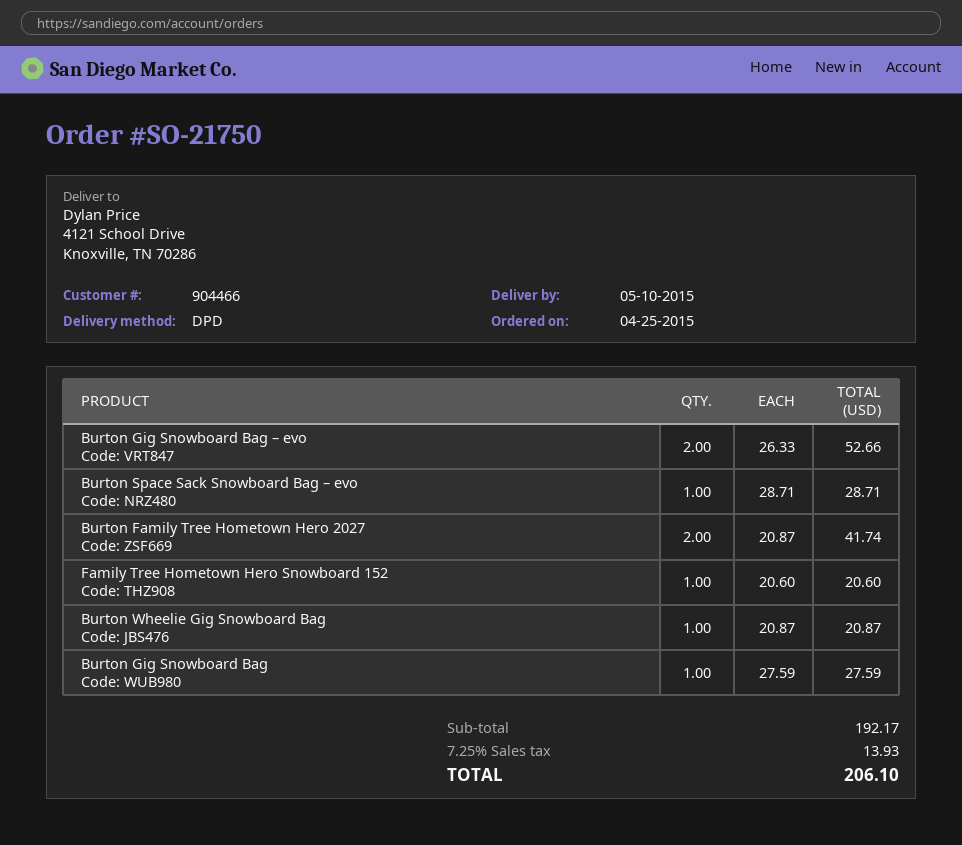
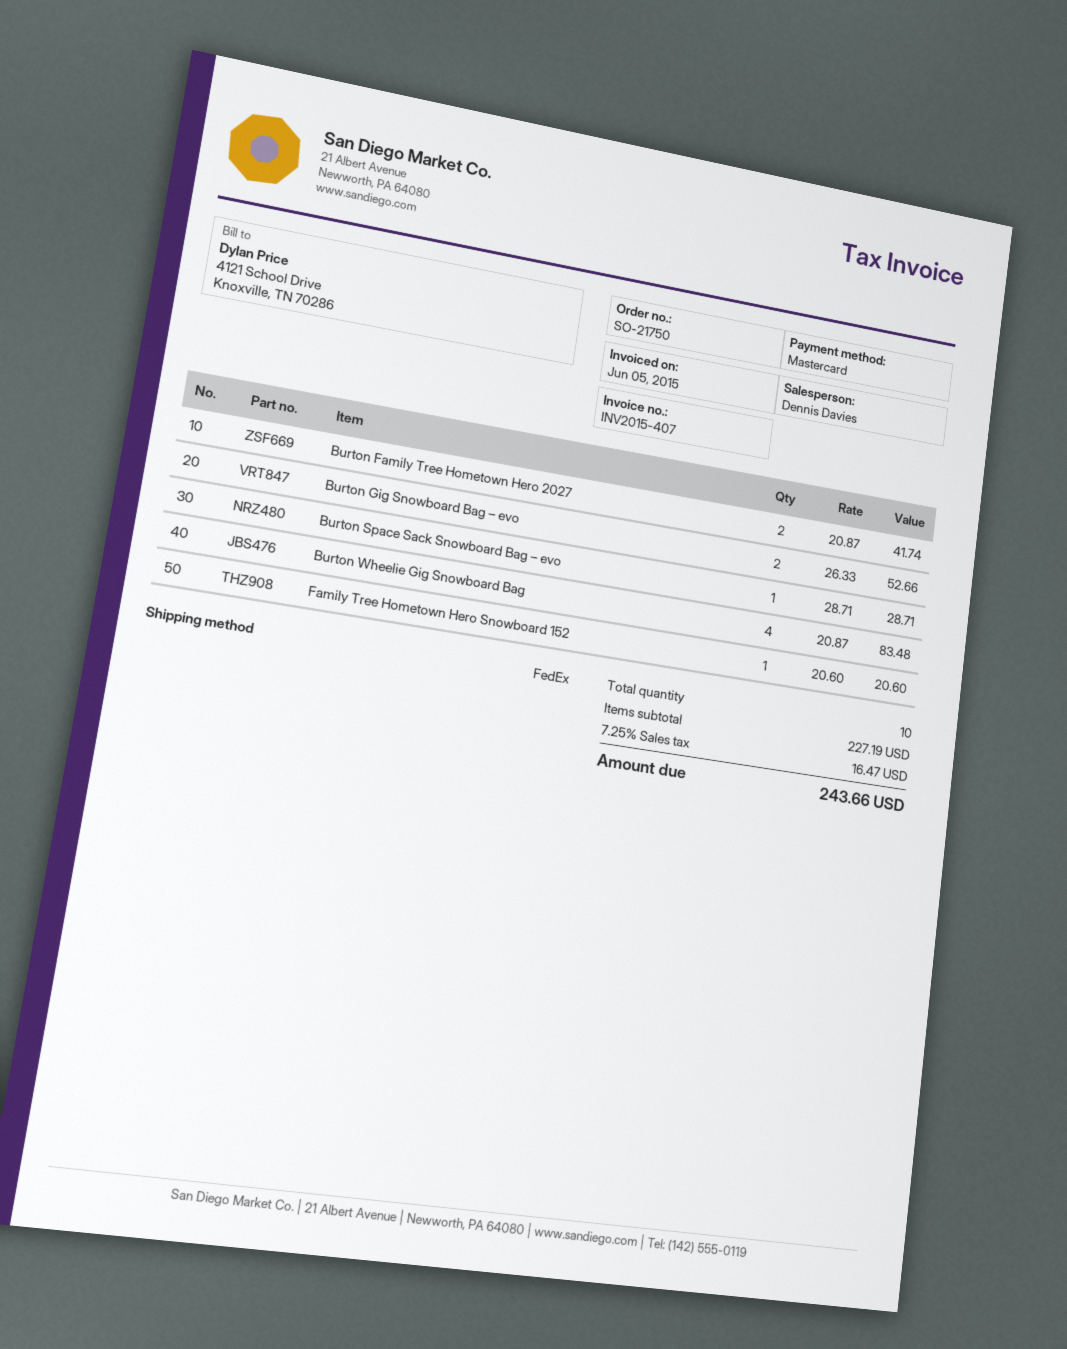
shipping method: DPD -> FedEx
Burton Wheelie Gig Snowboard Bag: 1 x 20.87 = 20.87 -> 4 x 20.87 = 83.48
Burton Gig Snowboard Bag: 1 x 27.59 = 27.59 -> none
subtotal: 192.17 -> 227.19
tax: 7.25% = 13.93 -> 7.25% = 16.47
total: 206.10 -> 243.66

